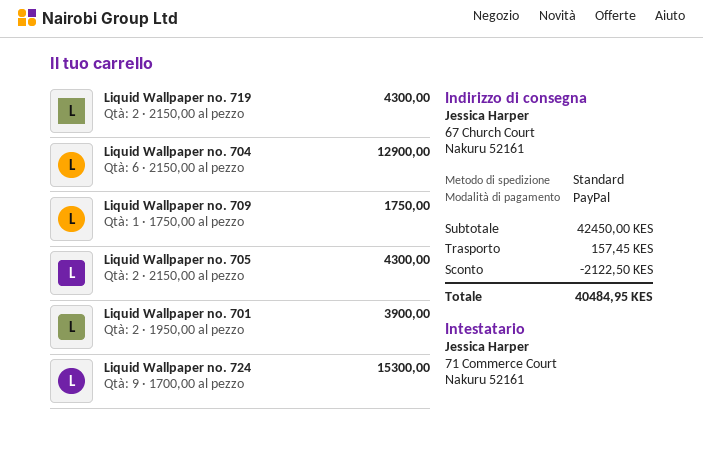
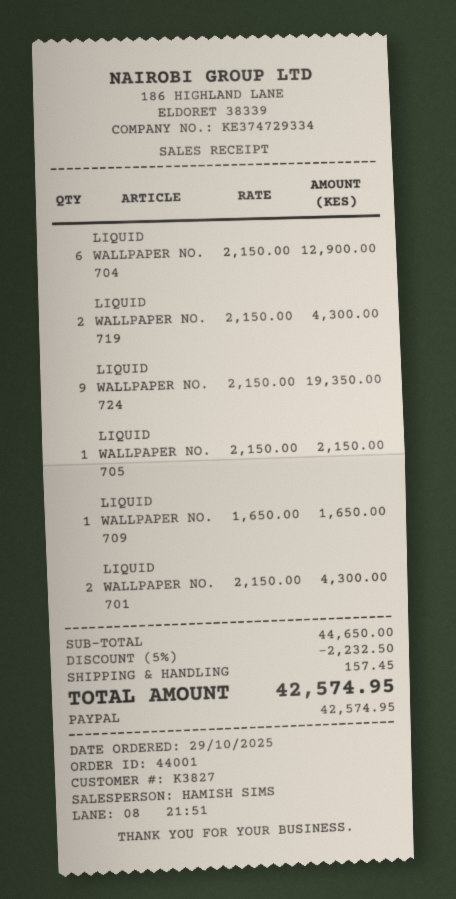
Liquid Wallpaper no. 709: 1 x 1750.00 = 1750.00 -> 1 x 1650.00 = 1650.00
Liquid Wallpaper no. 705: 2 x 2150.00 = 4300.00 -> 1 x 2150.00 = 2150.00
Liquid Wallpaper no. 701: 2 x 1950.00 = 3900.00 -> 2 x 2150.00 = 4300.00
Liquid Wallpaper no. 724: 9 x 1700.00 = 15300.00 -> 9 x 2150.00 = 19350.00
subtotal: 42450.00 -> 44650.00
discount: 2122.50 -> 2232.50
total: 40484.95 -> 42574.95

